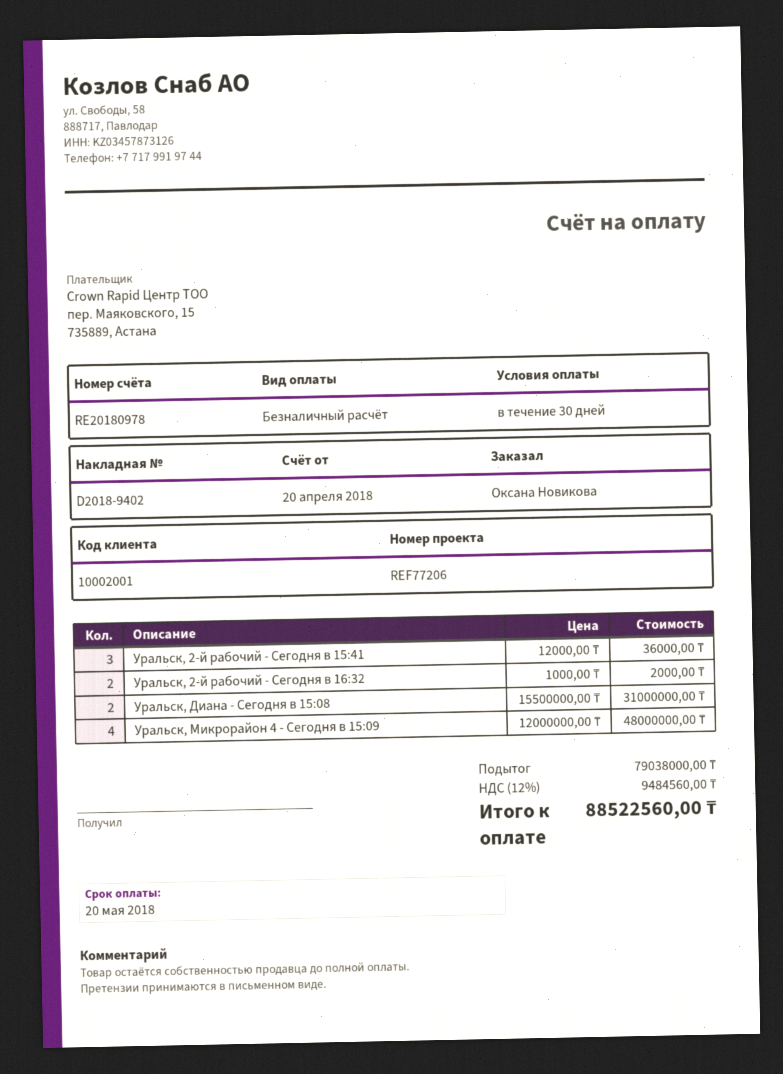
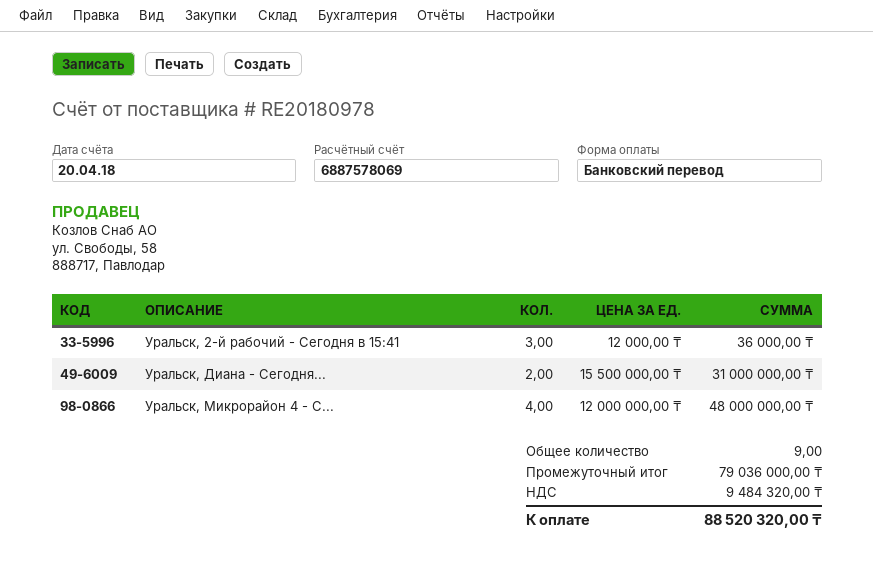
Уральск, 2-й рабочий - Сегодня в 16:32: 2 x 1000.00 = 2000.00 -> none
subtotal: 79038000.00 -> 79036000.00
tax: 9484560.00 -> 9484320.00
total: 88522560.00 -> 88520320.00

